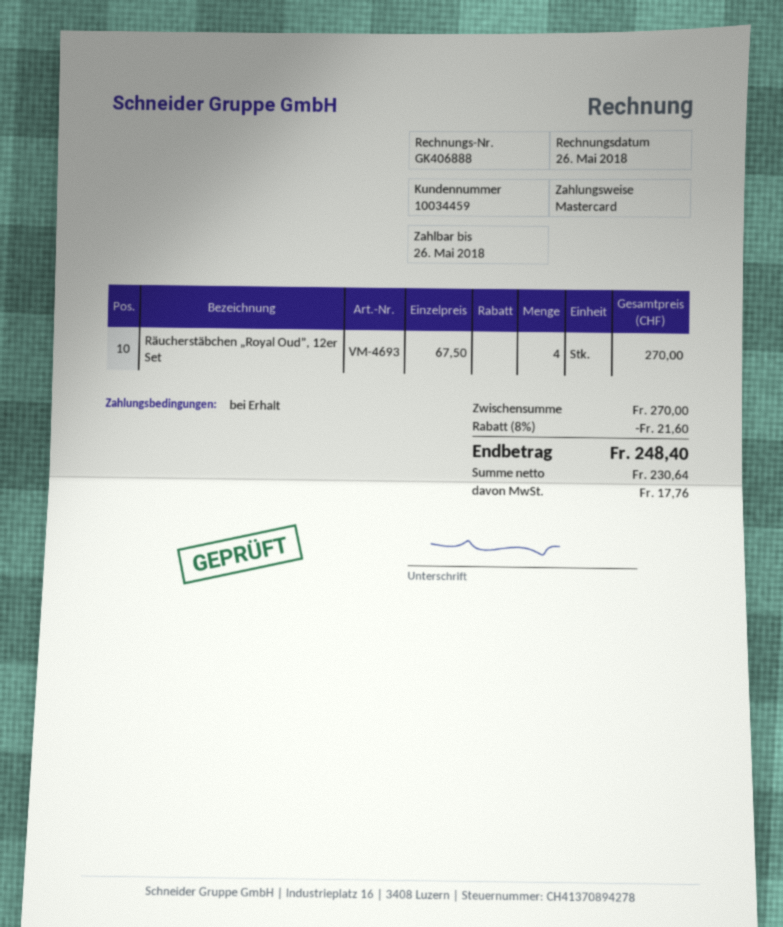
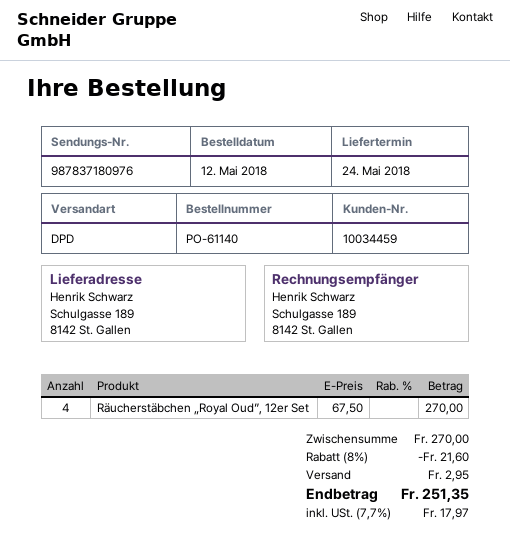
shipping: none -> 2.95
tax: 17.76 -> 17.97
total: 248.40 -> 251.35

